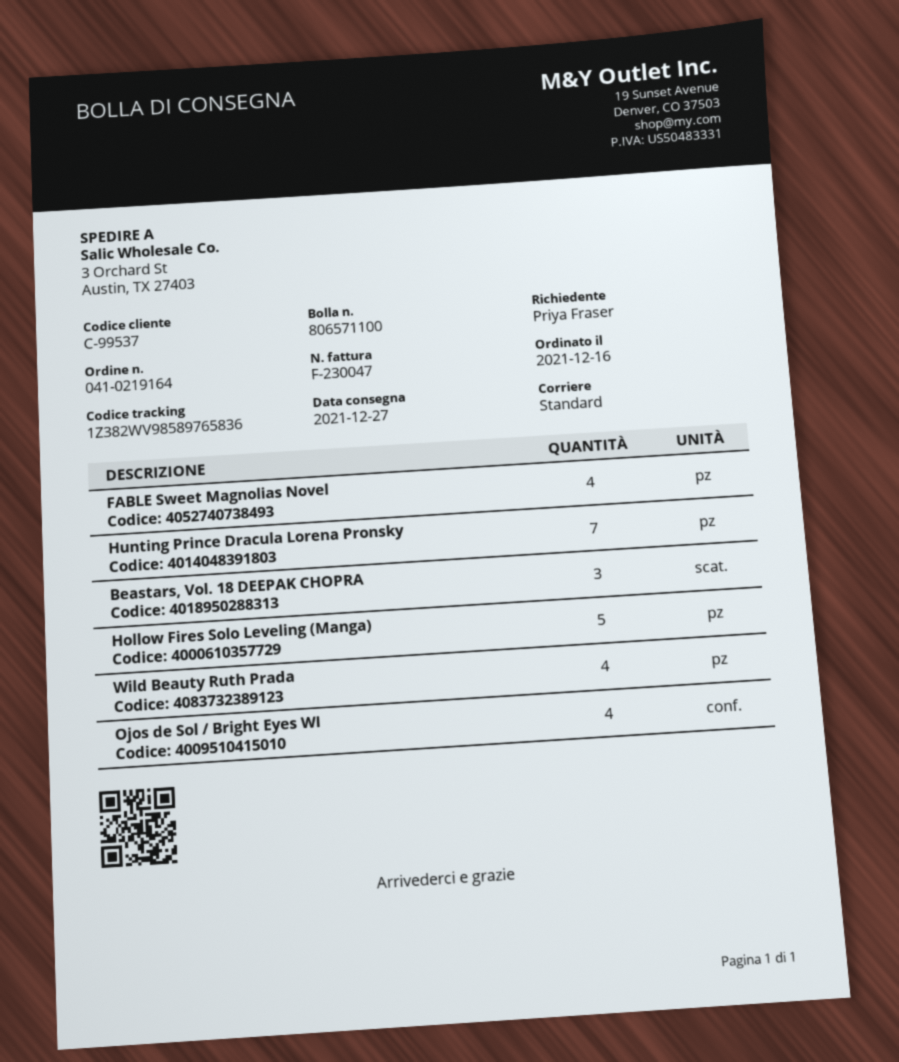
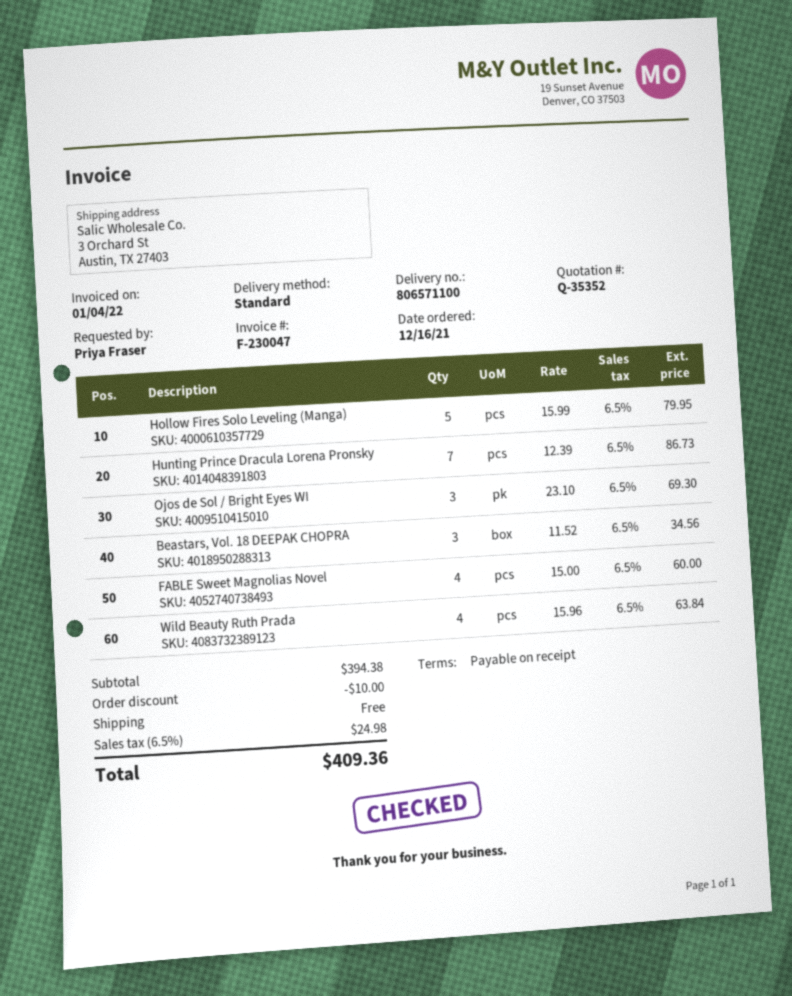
Ojos de Sol / Bright Eyes WI: 4 -> 3

